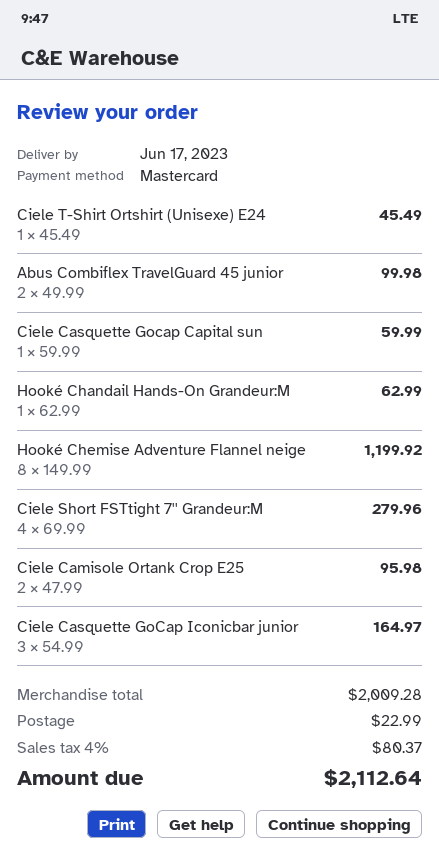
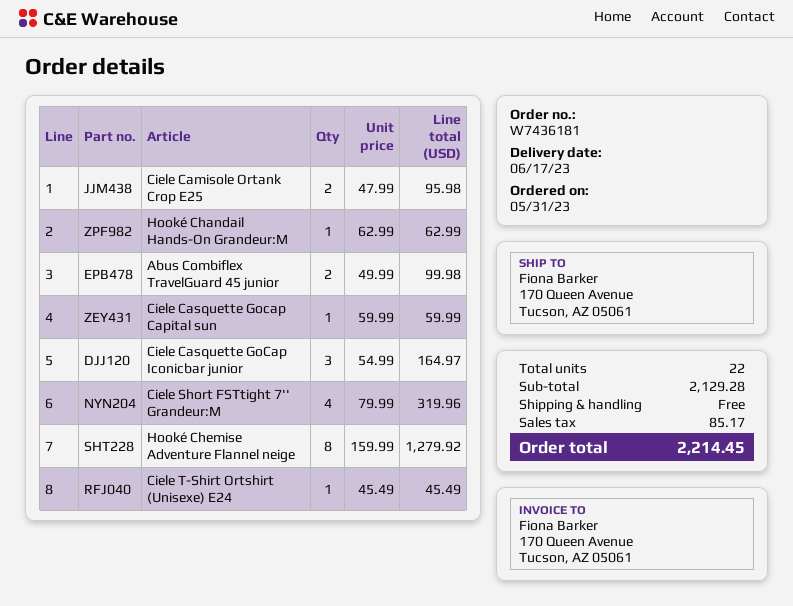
Hooké Chemise Adventure Flannel neige: 8 x 149.99 = 1199.92 -> 8 x 159.99 = 1279.92
Ciele Short FSTtight 7'' Grandeur:M: 4 x 69.99 = 279.96 -> 4 x 79.99 = 319.96
subtotal: 2009.28 -> 2129.28
shipping: 22.99 -> 0.00
tax: 80.37 -> 85.17
total: 2112.64 -> 2214.45

